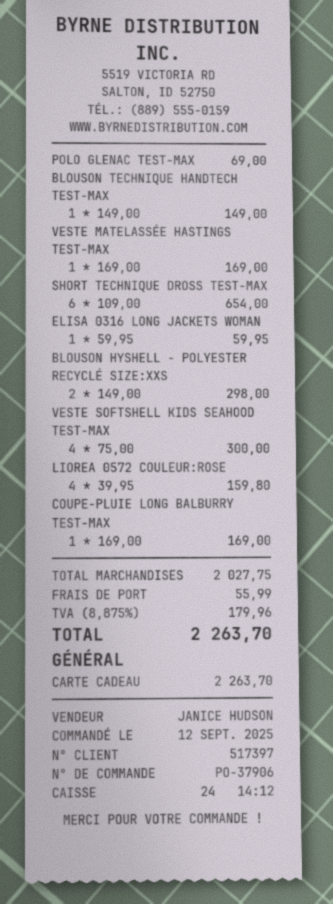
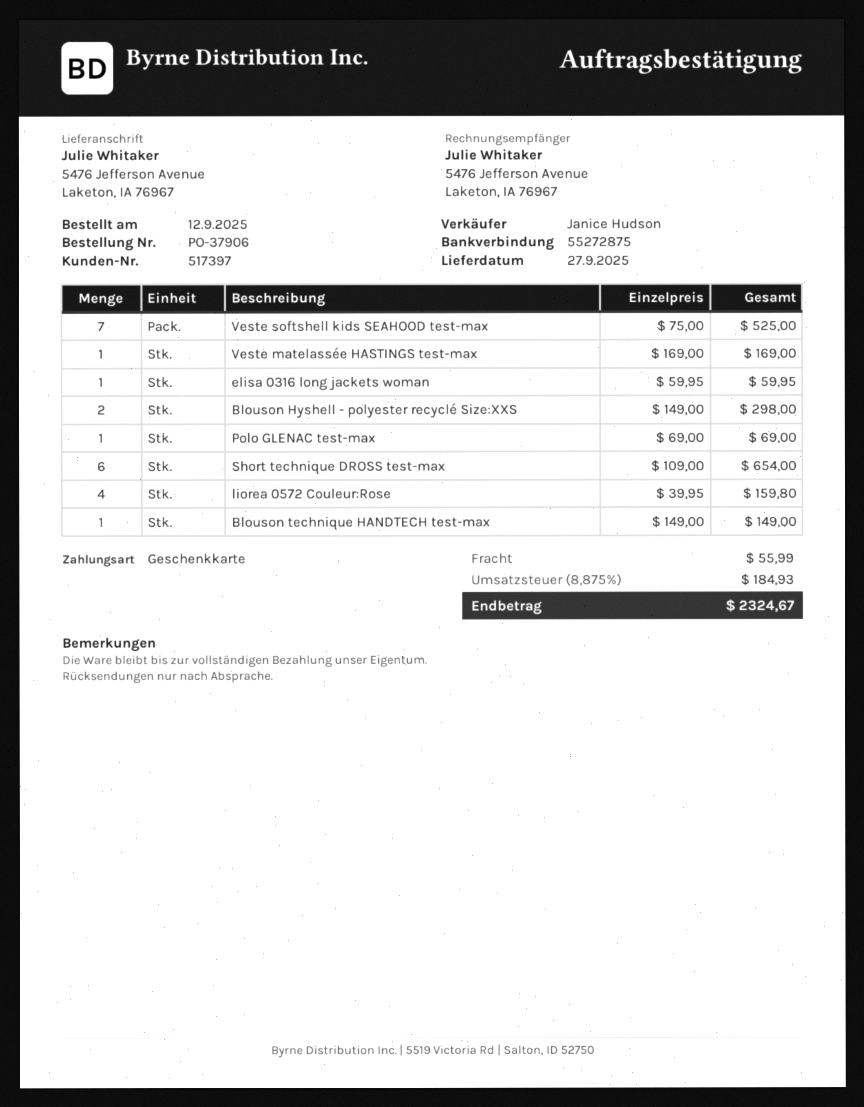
VESTE SOFTSHELL KIDS SEAHOOD TEST-MAX: 4 x 75.00 = 300.00 -> 7 x 75.00 = 525.00
COUPE-PLUIE LONG BALBURRY TEST-MAX: 1 x 169.00 = 169.00 -> none
tax: 8.875% = 179.96 -> 8.875% = 184.93
total: 2263.70 -> 2324.67

